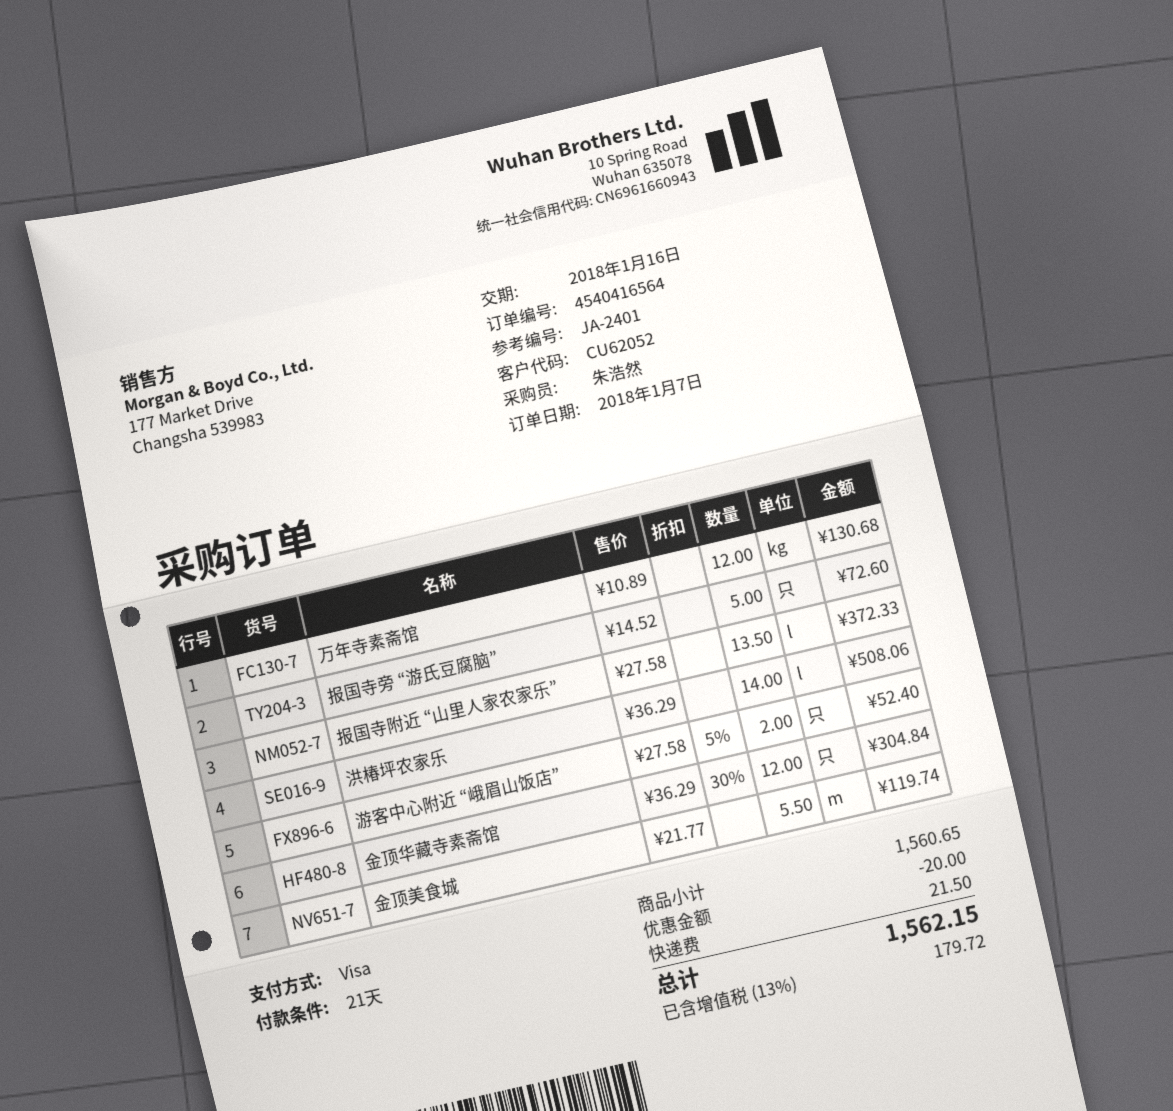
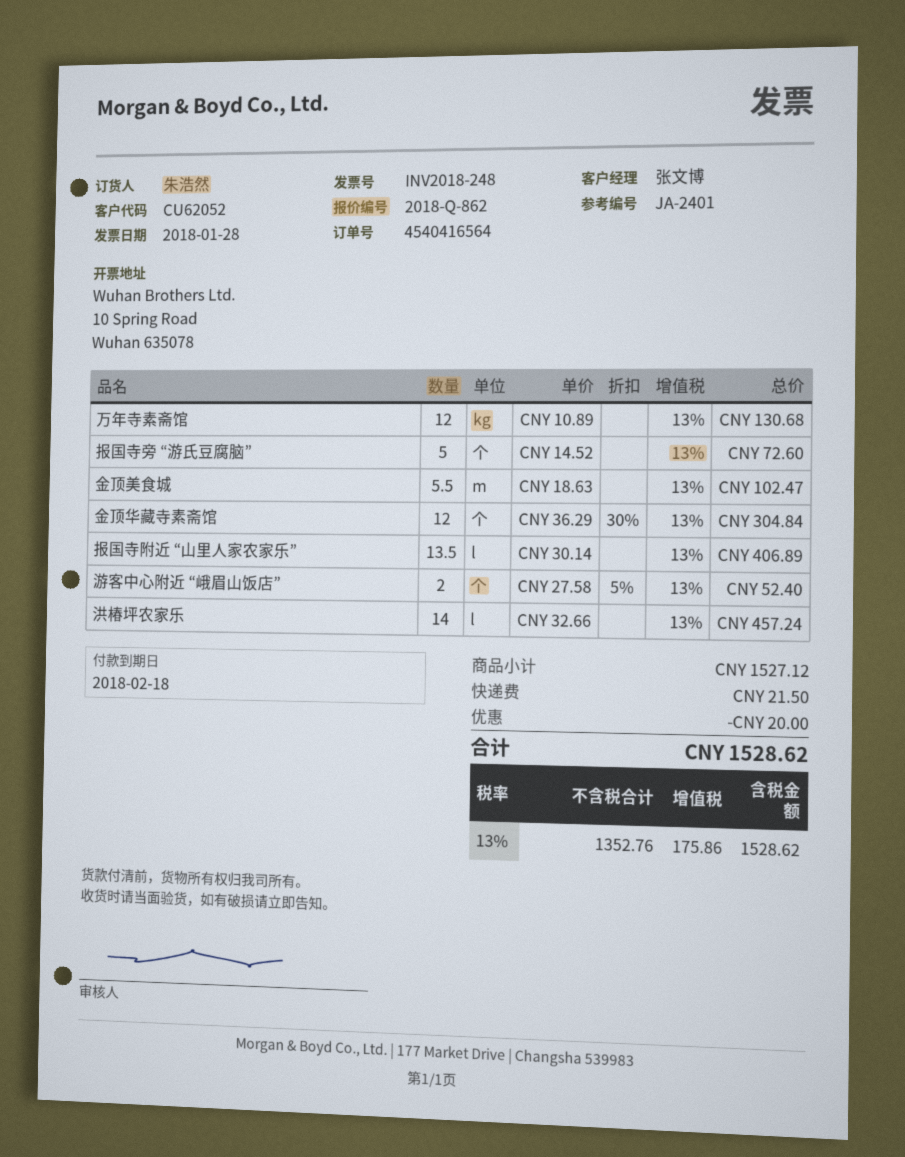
报国寺附近 “山里人家农家乐”: 13.5 x 27.58 = 372.33 -> 13.5 x 30.14 = 406.89
洪椿坪农家乐: 14 x 36.29 = 508.06 -> 14 x 32.66 = 457.24
金顶美食城: 5.5 x 21.77 = 119.74 -> 5.5 x 18.63 = 102.47
subtotal: 1560.65 -> 1527.12
tax: 13% = 179.72 -> 13% = 175.86
total: 1562.15 -> 1528.62

